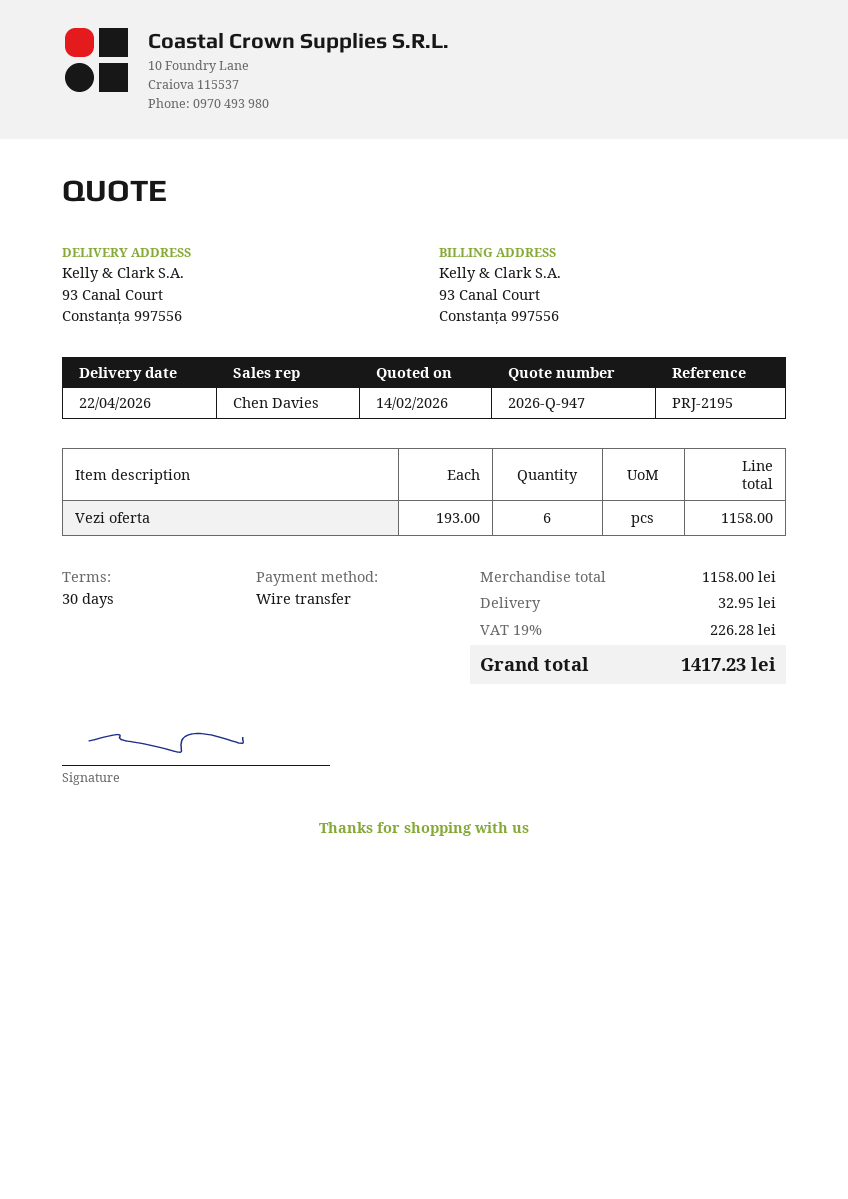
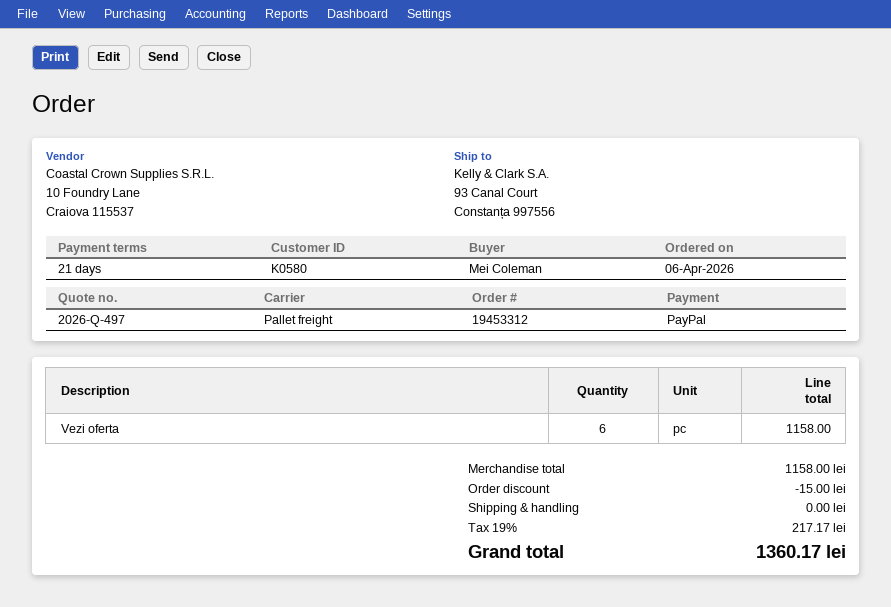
quote number: 2026-Q-947 -> 2026-Q-497
payment terms: 30 days -> 21 days
payment method: bank transfer -> PayPal
discount: none -> 15.00
shipping: 32.95 -> 0.00
tax: 19% = 226.28 -> 19% = 217.17
total: 1417.23 -> 1360.17

